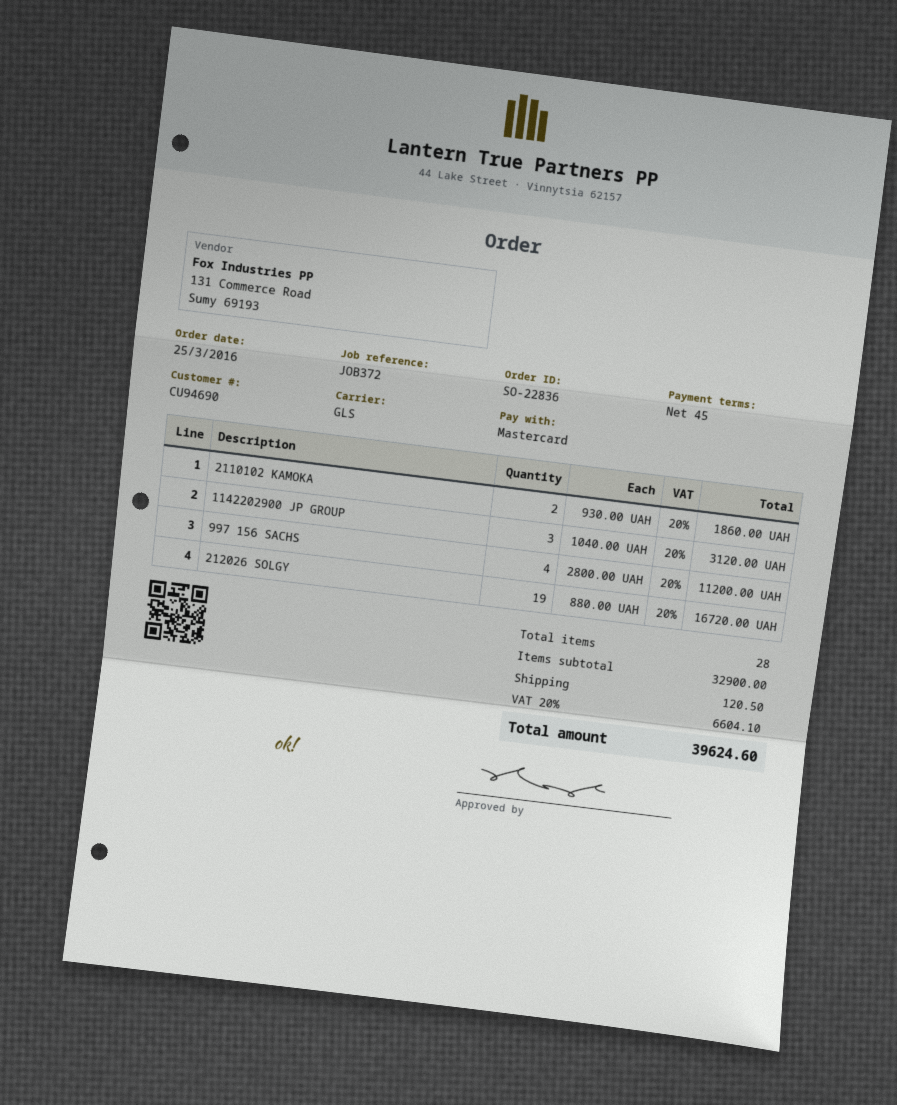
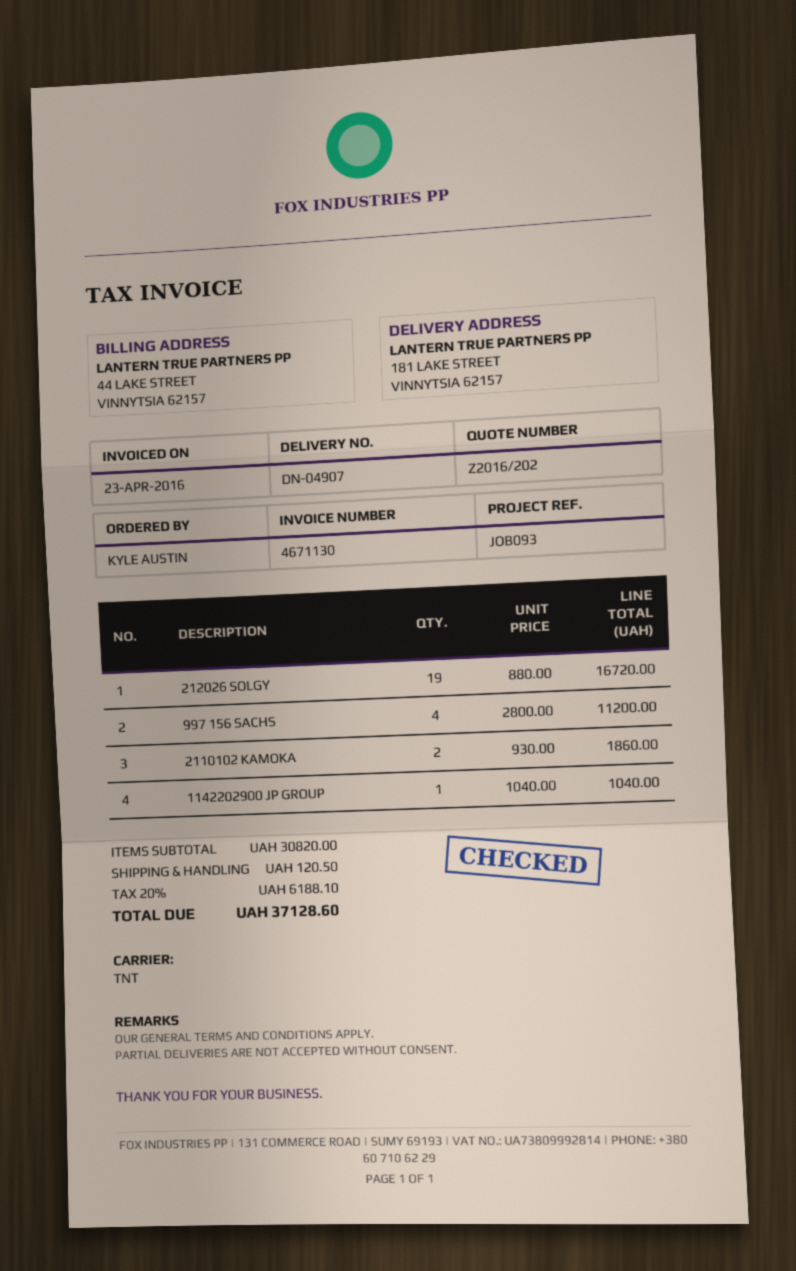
reference: JOB372 -> JOB093
shipping method: GLS -> TNT
1142202900 JP GROUP: 3 x 1040.00 = 3120.00 -> 1 x 1040.00 = 1040.00
subtotal: 32900.00 -> 30820.00
tax: 20% = 6604.10 -> 20% = 6188.10
total: 39624.60 -> 37128.60

